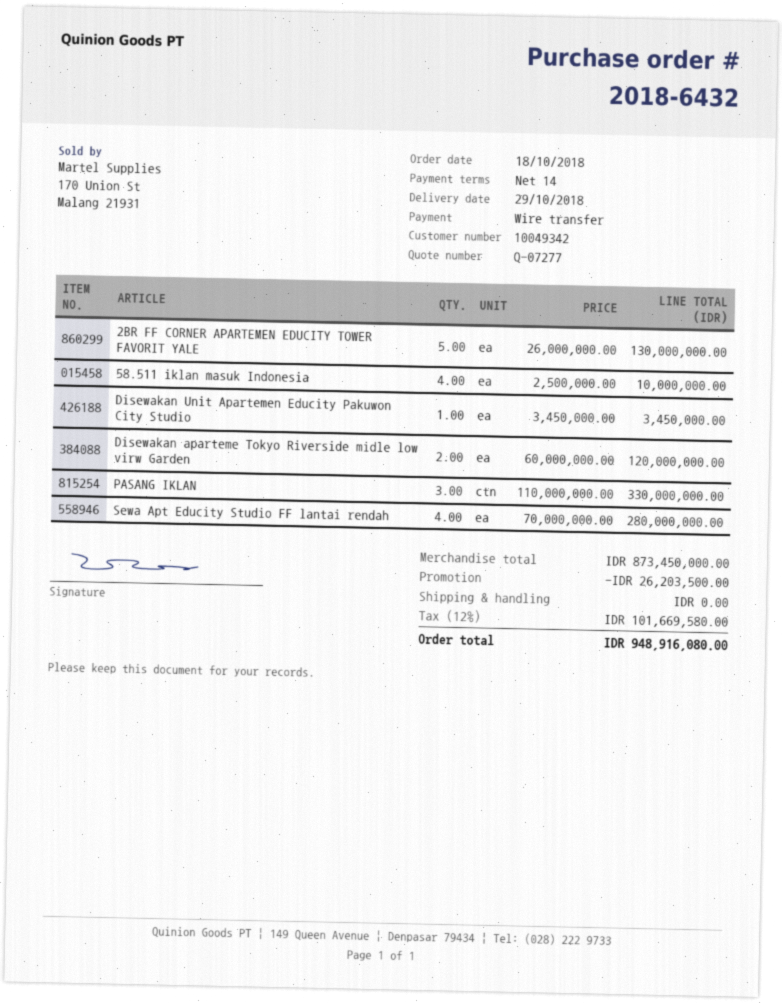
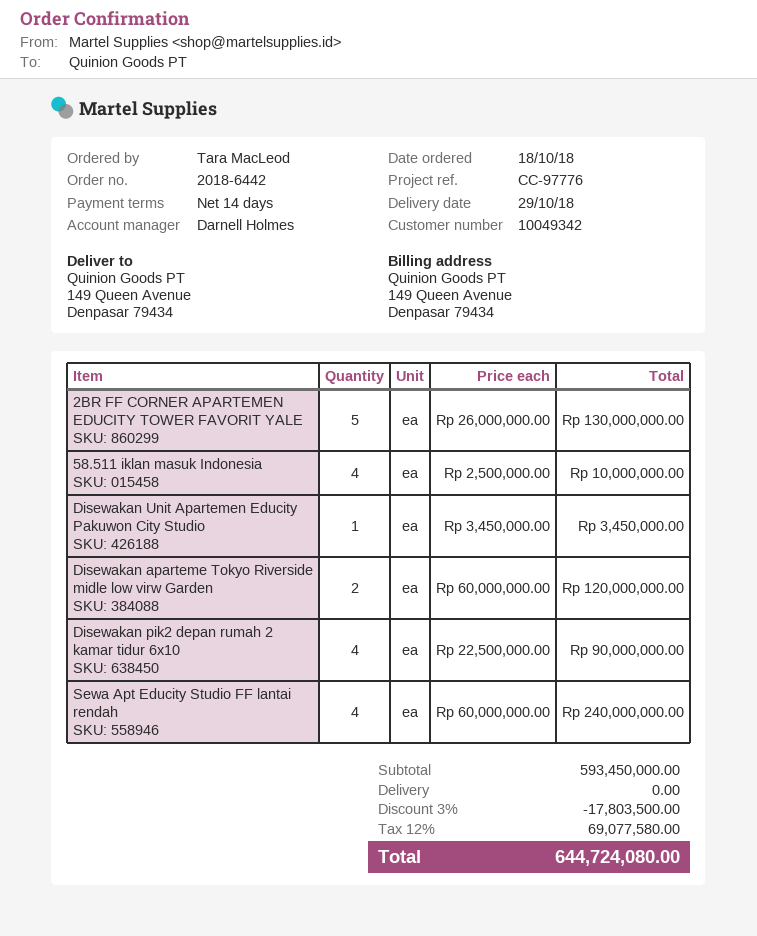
order number: 2018-6432 -> 2018-6442
PASANG IKLAN: 3 x 110000000.00 = 330000000.00 -> none
Sewa Apt Educity Studio FF lantai rendah: 4 x 70000000.00 = 280000000.00 -> 4 x 60000000.00 = 240000000.00
Disewakan pik2 depan rumah 2 kamar tidur 6x10: none -> 4 x 22500000.00 = 90000000.00
subtotal: 873450000.00 -> 593450000.00
discount: 26203500.00 -> 17803500.00
tax: 12% = 101669580.00 -> 12% = 69077580.00
total: 948916080.00 -> 644724080.00

